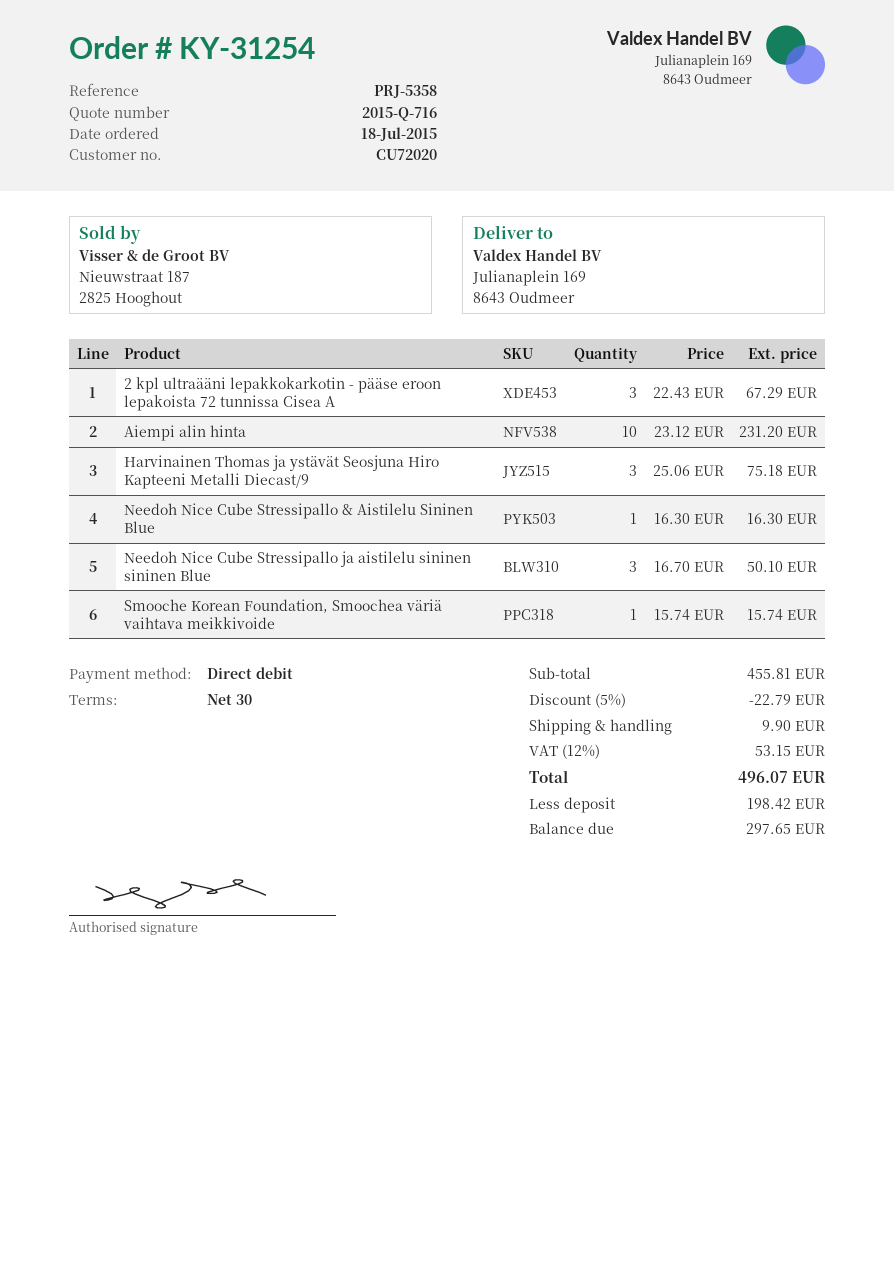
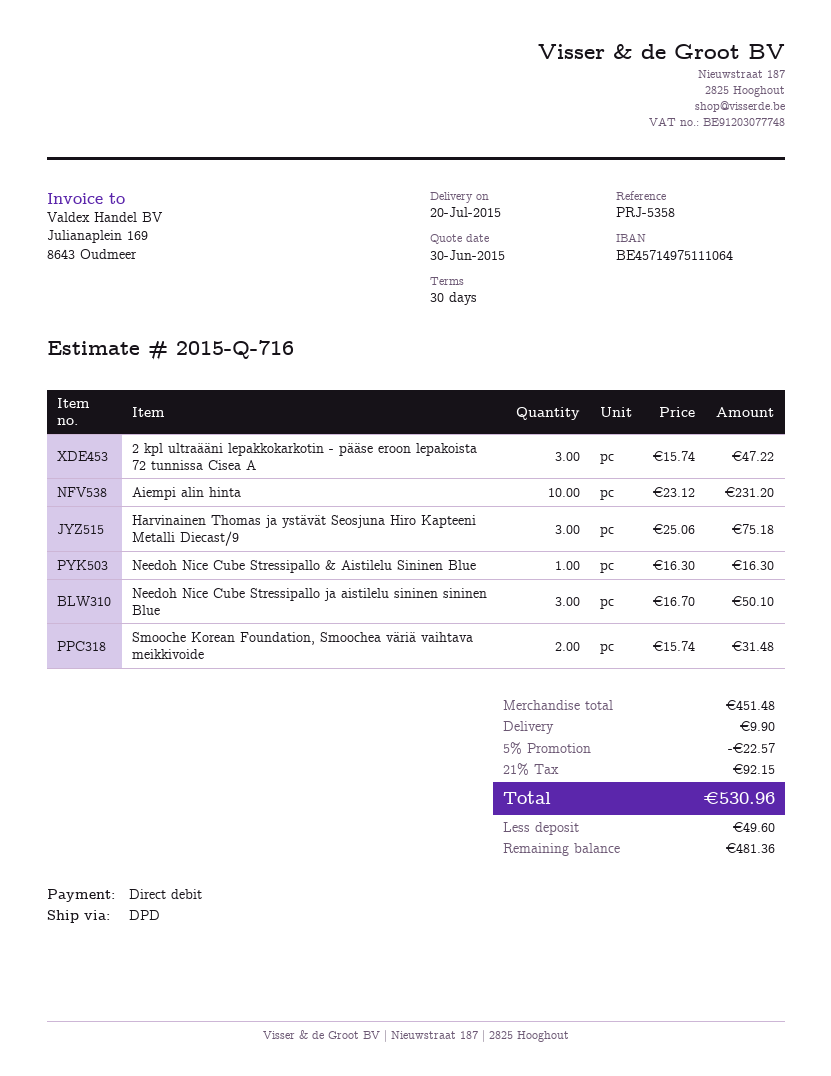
2 kpl ultraääni lepakkokarkotin - pääse eroon lepakoista 72 tunnissa Cisea A: 3 x 22.43 = 67.29 -> 3 x 15.74 = 47.22
Smooche Korean Foundation, Smoochea väriä vaihtava meikkivoide: 1 x 15.74 = 15.74 -> 2 x 15.74 = 31.48
subtotal: 455.81 -> 451.48
discount: 5% = 22.79 -> 5% = 22.57
tax: 12% = 53.15 -> 21% = 92.15
total: 496.07 -> 530.96
deposit: 198.42 -> 49.60
balance: 297.65 -> 481.36

